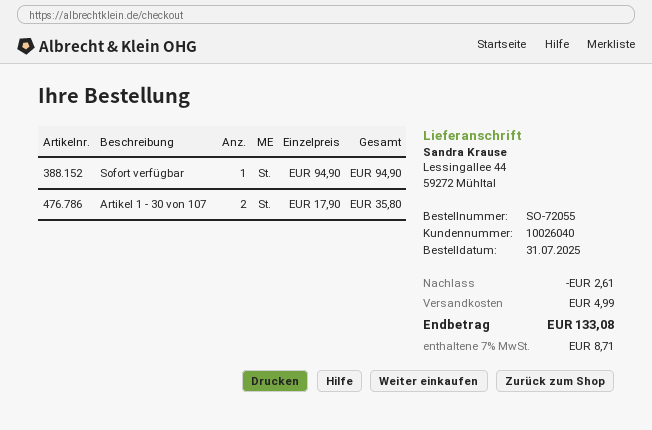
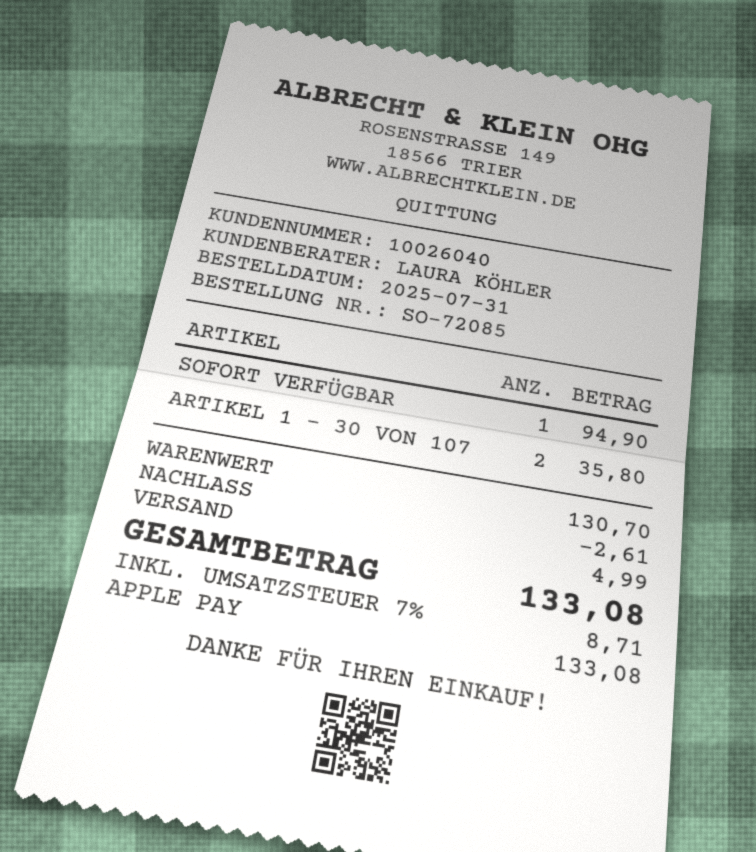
order number: SO-72055 -> SO-72085

